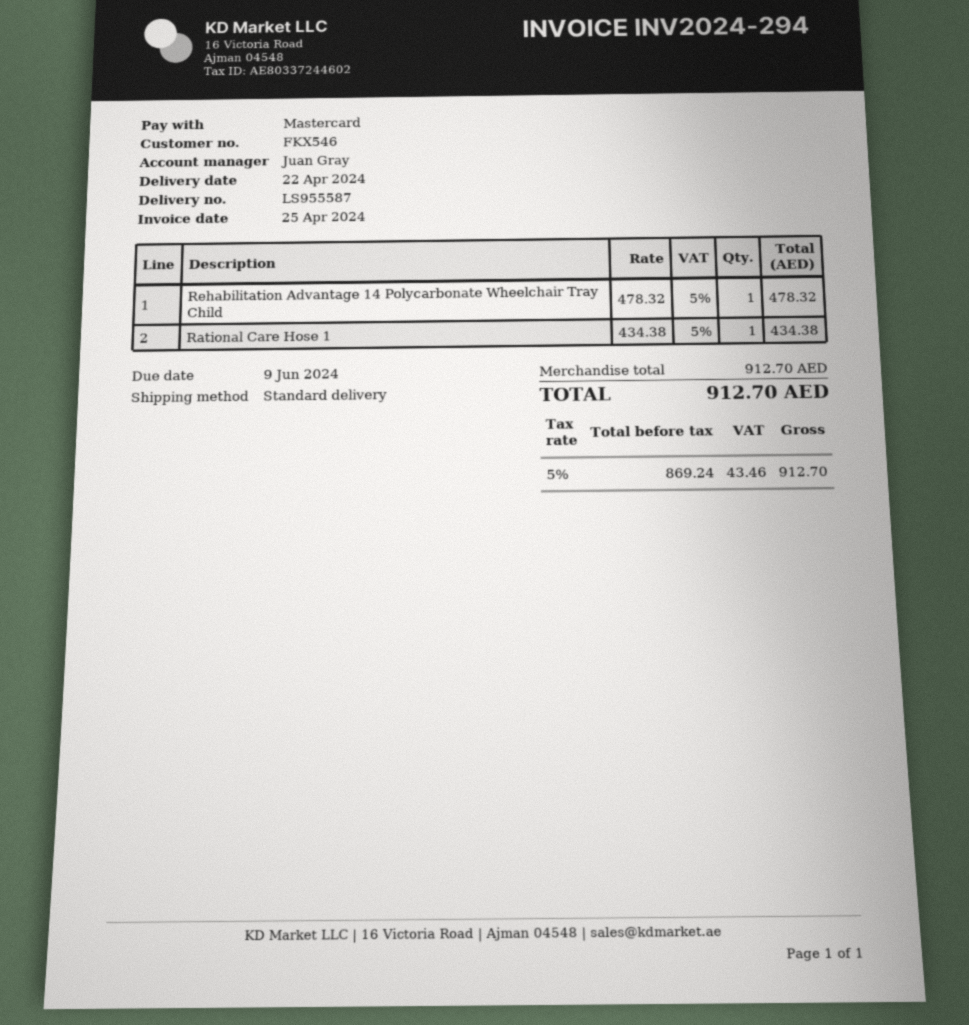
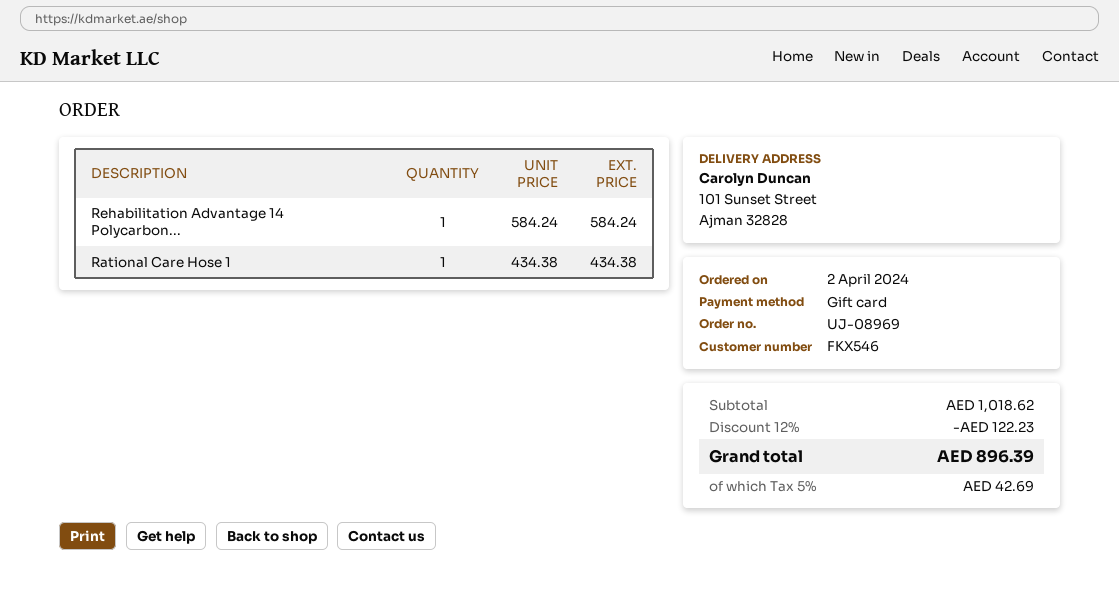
payment method: Mastercard -> gift card
Rehabilitation Advantage 14 Polycarbonate Wheelchair Tray Child: 1 x 478.32 = 478.32 -> 1 x 584.24 = 584.24
subtotal: 912.70 -> 1018.62
discount: none -> 12% = 122.23
tax: 5% = 43.46 -> 5% = 42.69
total: 912.70 -> 896.39

